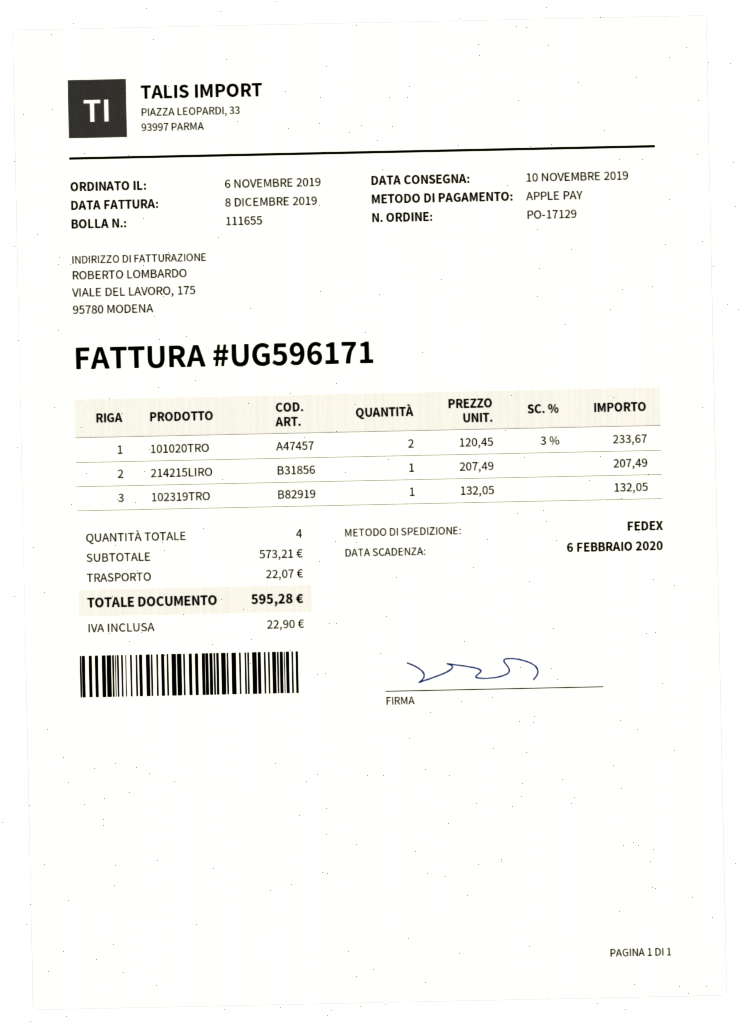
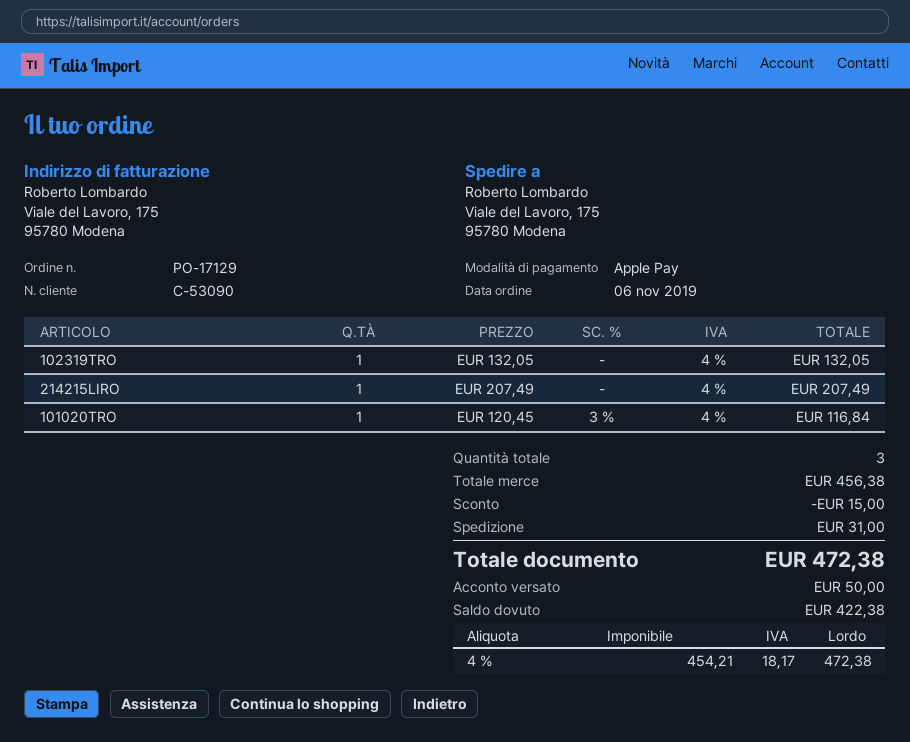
101020TRO: 2 x 120.45 - 3% = 233.67 -> 1 x 120.45 - 3% = 116.84
total quantity: 4 -> 3
subtotal: 573.21 -> 456.38
discount: none -> 15.00
shipping: 22.07 -> 31.00
tax: 22.90 -> 18.17
total: 595.28 -> 472.38

